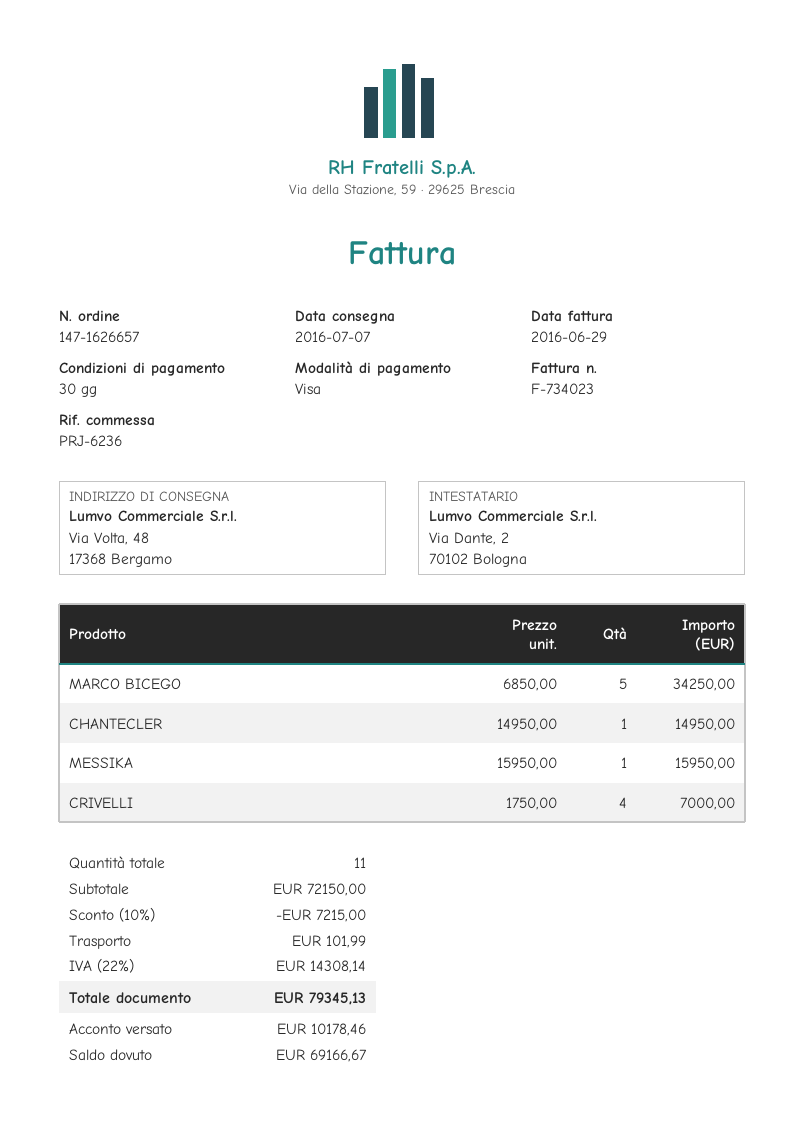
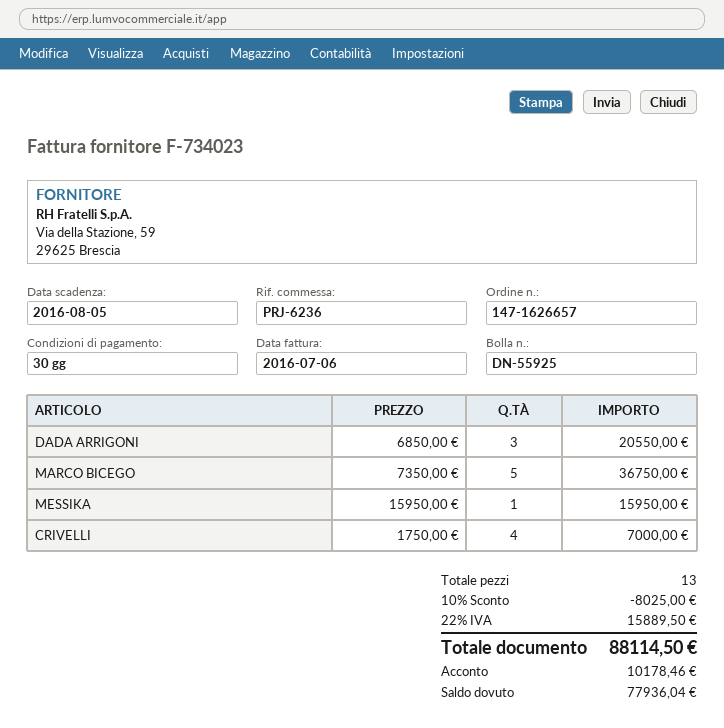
invoice date: 2016-06-29 -> 2016-07-06
MARCO BICEGO: 5 x 6850.00 = 34250.00 -> 5 x 7350.00 = 36750.00
CHANTECLER: 1 x 14950.00 = 14950.00 -> none
DADA ARRIGONI: none -> 3 x 6850.00 = 20550.00
total quantity: 11 -> 13
discount: 10% = 7215.00 -> 10% = 8025.00
shipping: 101.99 -> none
tax: 22% = 14308.14 -> 22% = 15889.50
total: 79345.13 -> 88114.50
balance: 69166.67 -> 77936.04

